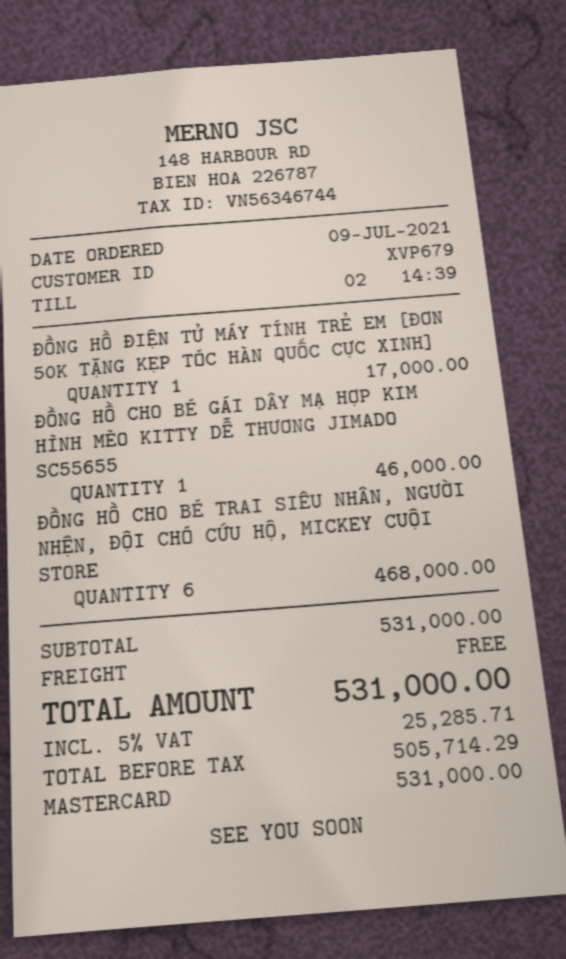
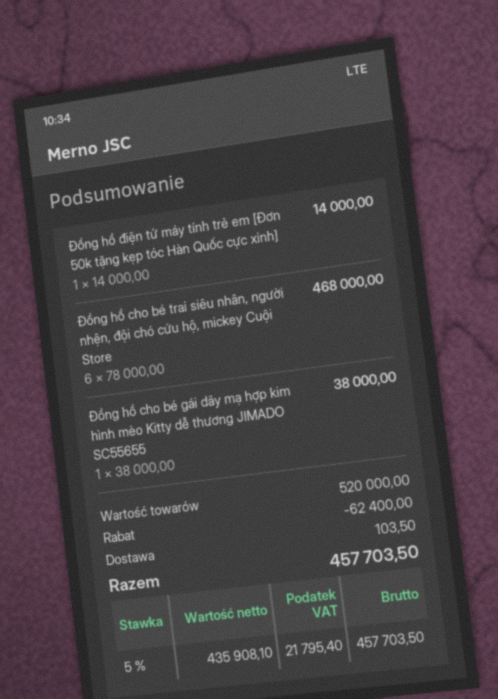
ĐỒNG HỒ ĐIỆN TỬ MÁY TÍNH TRẺ EM [ĐƠN 50K TẶNG KẸP TÓC HÀN QUỐC CỰC XINH]: 1 for 17000.00 -> 1 for 14000.00
ĐỒNG HỒ CHO BÉ GÁI DÂY MẠ HỢP KIM HÌNH MÈO KITTY DỄ THƯƠNG JIMADO SC55655: 1 for 46000.00 -> 1 for 38000.00
subtotal: 531000.00 -> 520000.00
discount: none -> 62400.00
shipping: 0.00 -> 103.50
net: 505714.29 -> 435908.10
tax: 5% = 25285.71 -> 5% = 21795.40
total: 531000.00 -> 457703.50

